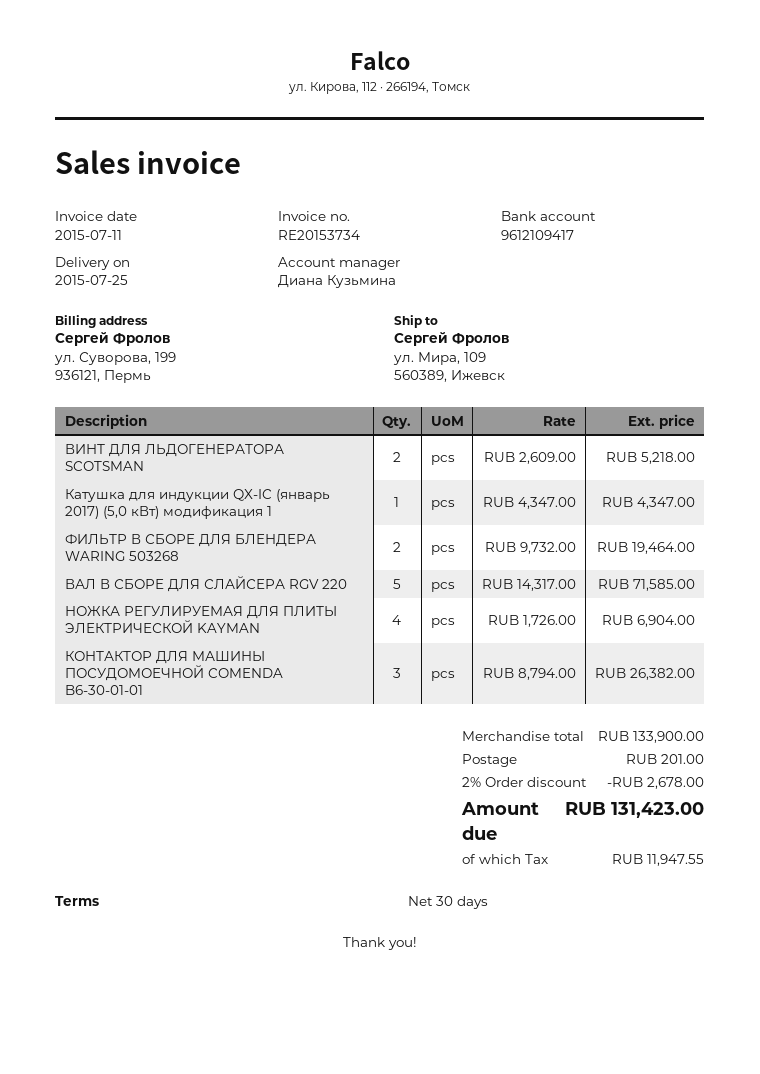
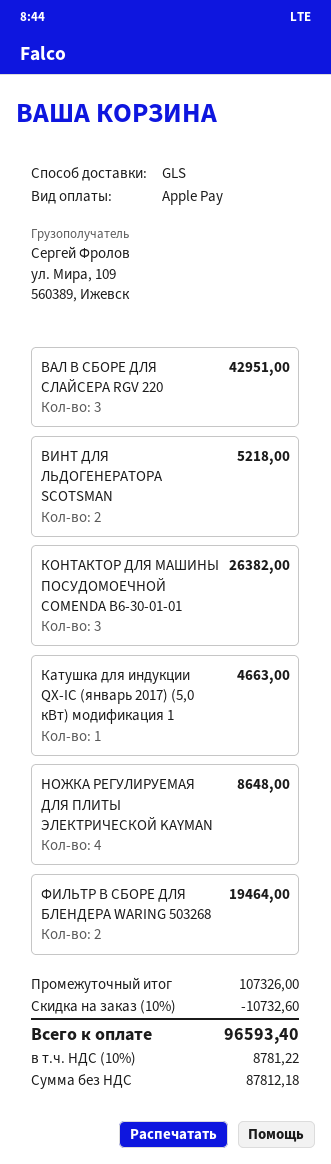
Катушка для индукции QX-IC (январь 2017) (5,0 кВт) модификация 1: 1 for 4347.00 -> 1 for 4663.00
ВАЛ В СБОРЕ ДЛЯ СЛАЙСЕРА RGV 220: 5 for 71585.00 -> 3 for 42951.00
НОЖКА РЕГУЛИРУЕМАЯ ДЛЯ ПЛИТЫ ЭЛЕКТРИЧЕСКОЙ KAYMAN: 4 for 6904.00 -> 4 for 8648.00
subtotal: 133900.00 -> 107326.00
discount: 2% = 2678.00 -> 10% = 10732.60
shipping: 201.00 -> none
tax: 11947.55 -> 8781.22
total: 131423.00 -> 96593.40

